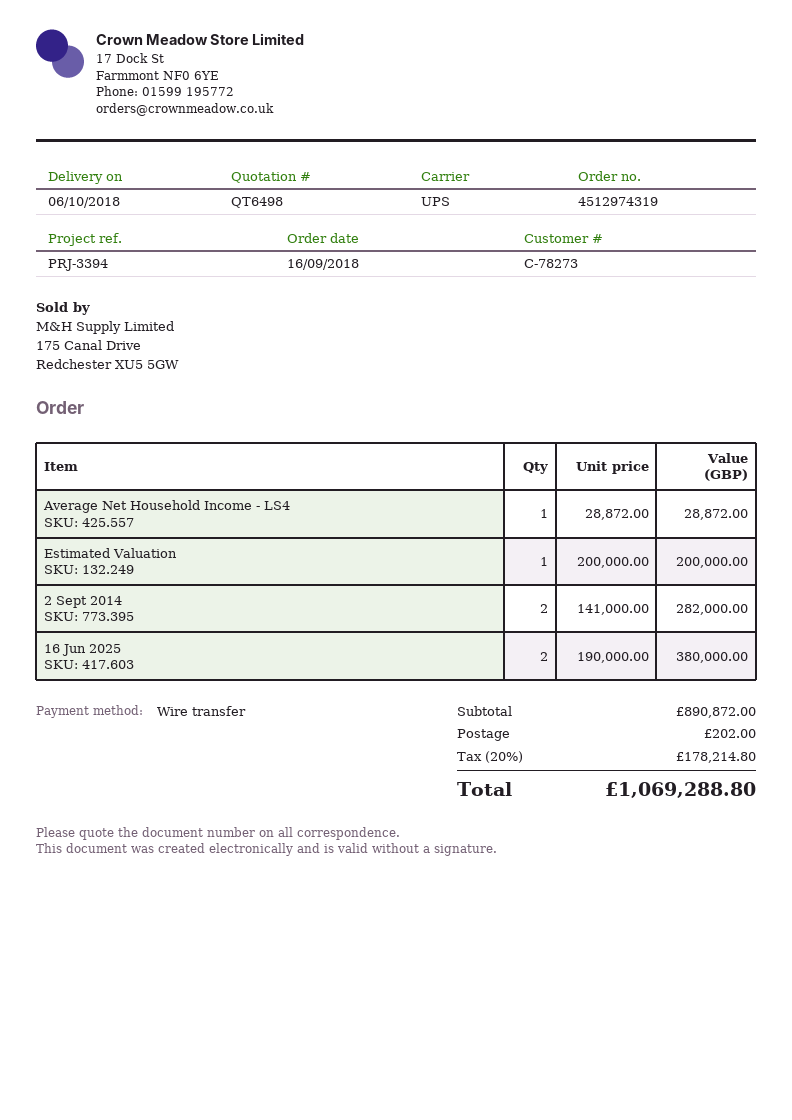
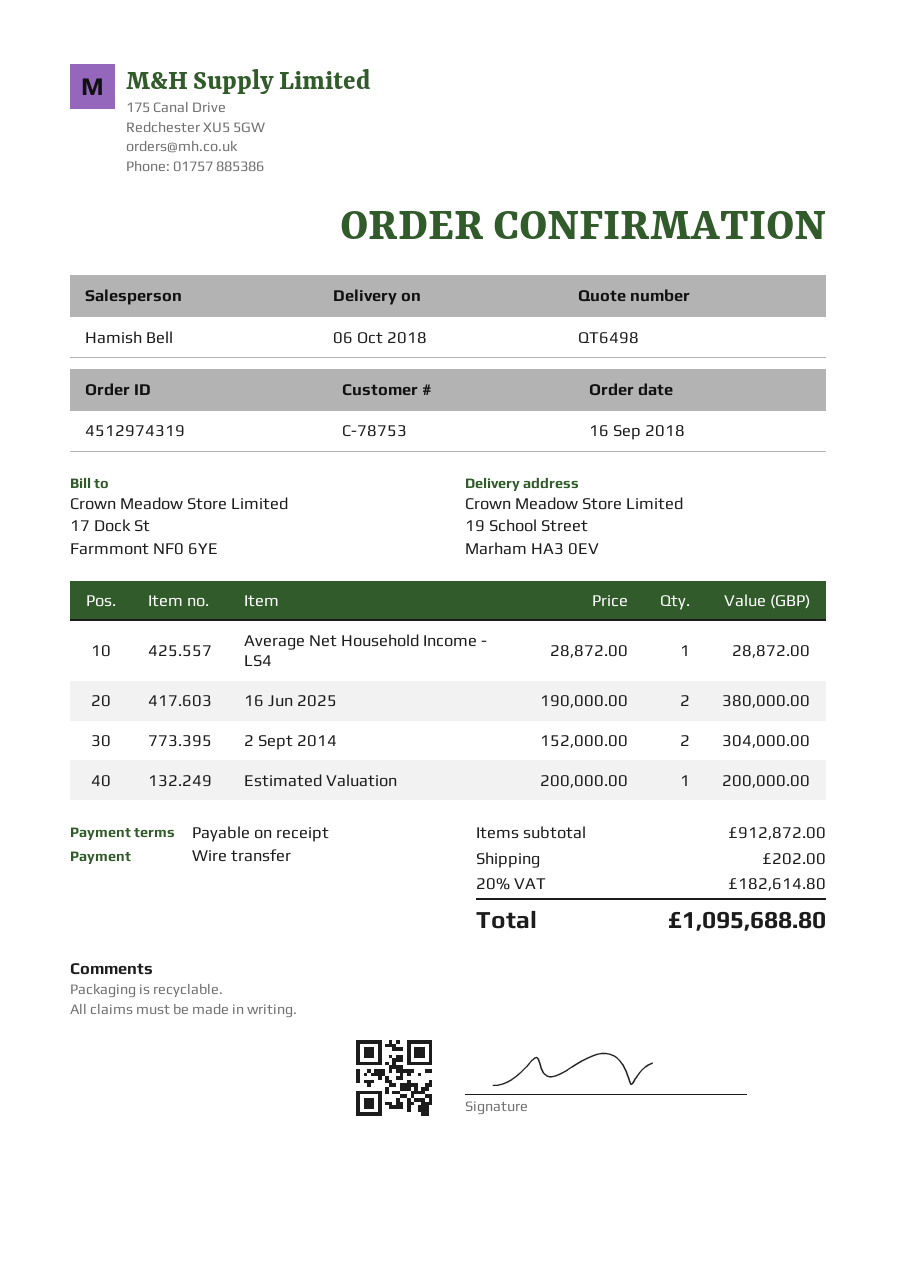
customer number: C-78273 -> C-78753
2 Sept 2014: 2 x 141000.00 = 282000.00 -> 2 x 152000.00 = 304000.00
subtotal: 890872.00 -> 912872.00
tax: 20% = 178214.80 -> 20% = 182614.80
total: 1069288.80 -> 1095688.80

